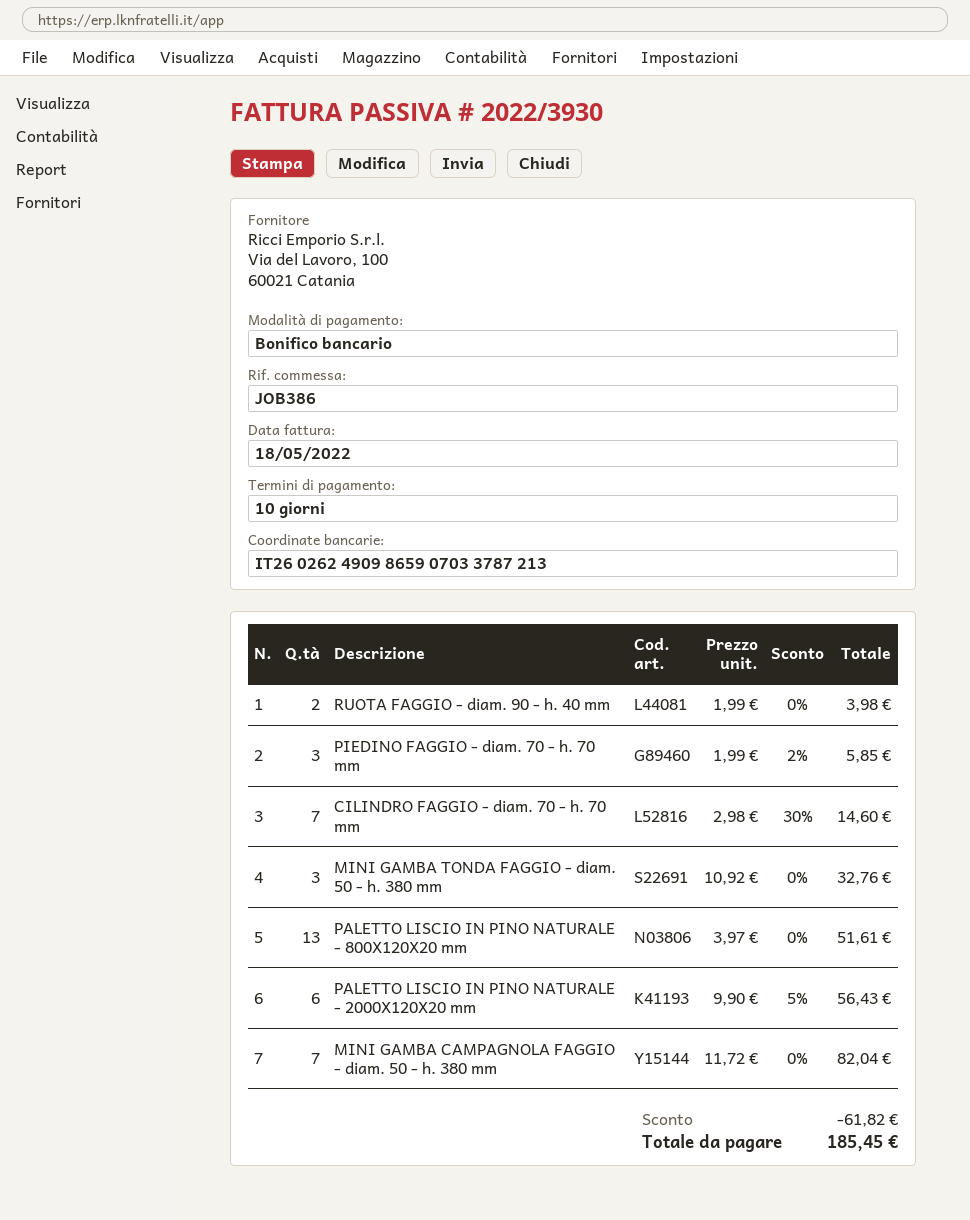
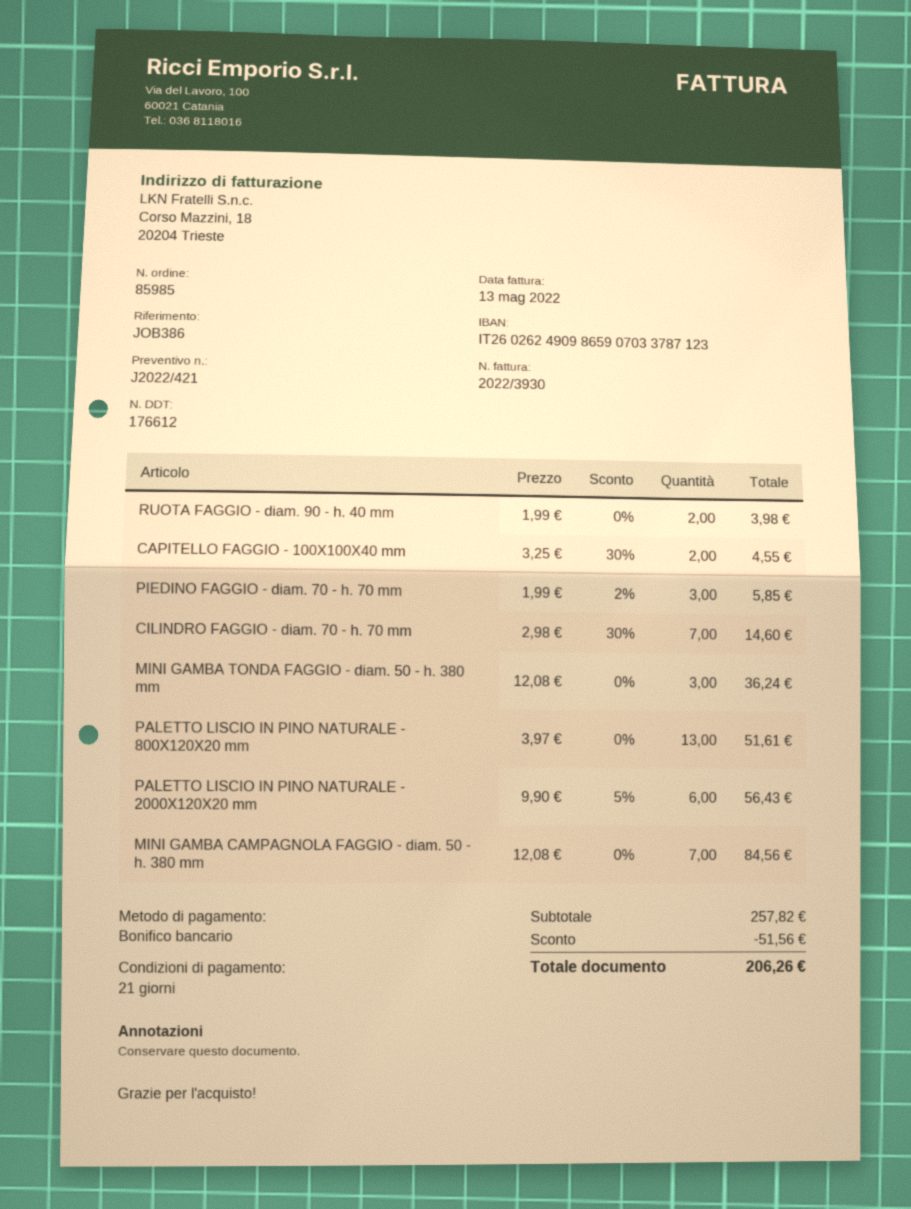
invoice date: 2022-05-18 -> 2022-05-13
payment terms: 10 days -> 21 days
bank account: IT2602624909865907033787213 -> IT2602624909865907033787123
MINI GAMBA TONDA FAGGIO - diam. 50 - h. 380 mm: 3 x 10.92 = 32.76 -> 3 x 12.08 = 36.24
MINI GAMBA CAMPAGNOLA FAGGIO - diam. 50 - h. 380 mm: 7 x 11.72 = 82.04 -> 7 x 12.08 = 84.56
CAPITELLO FAGGIO - 100X100X40 mm: none -> 2 x 3.25 - 30% = 4.55
discount: 61.82 -> 51.56
total: 185.45 -> 206.26

